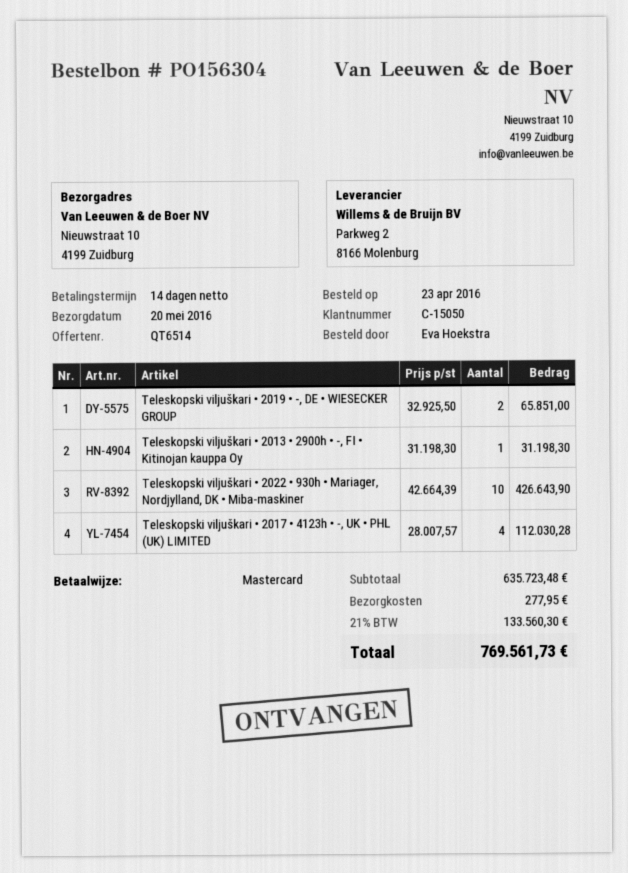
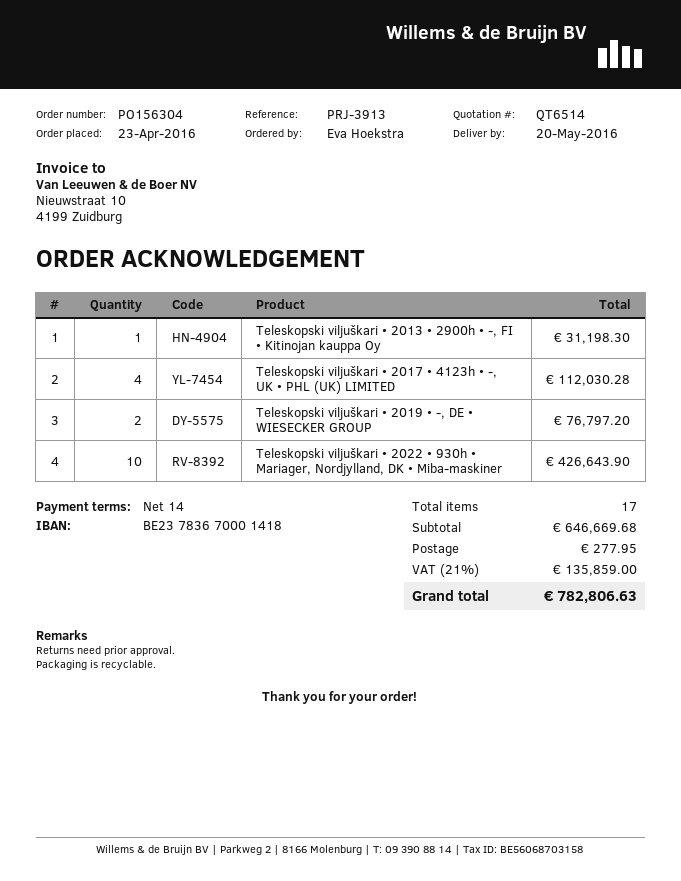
Teleskopski viljuškari • 2019 • -, DE • WIESECKER GROUP: 2 for 65851.00 -> 2 for 76797.20
subtotal: 635723.48 -> 646669.68
tax: 21% = 133560.30 -> 21% = 135859.00
total: 769561.73 -> 782806.63

